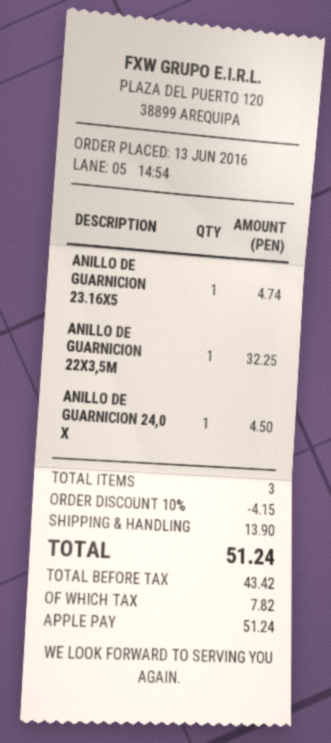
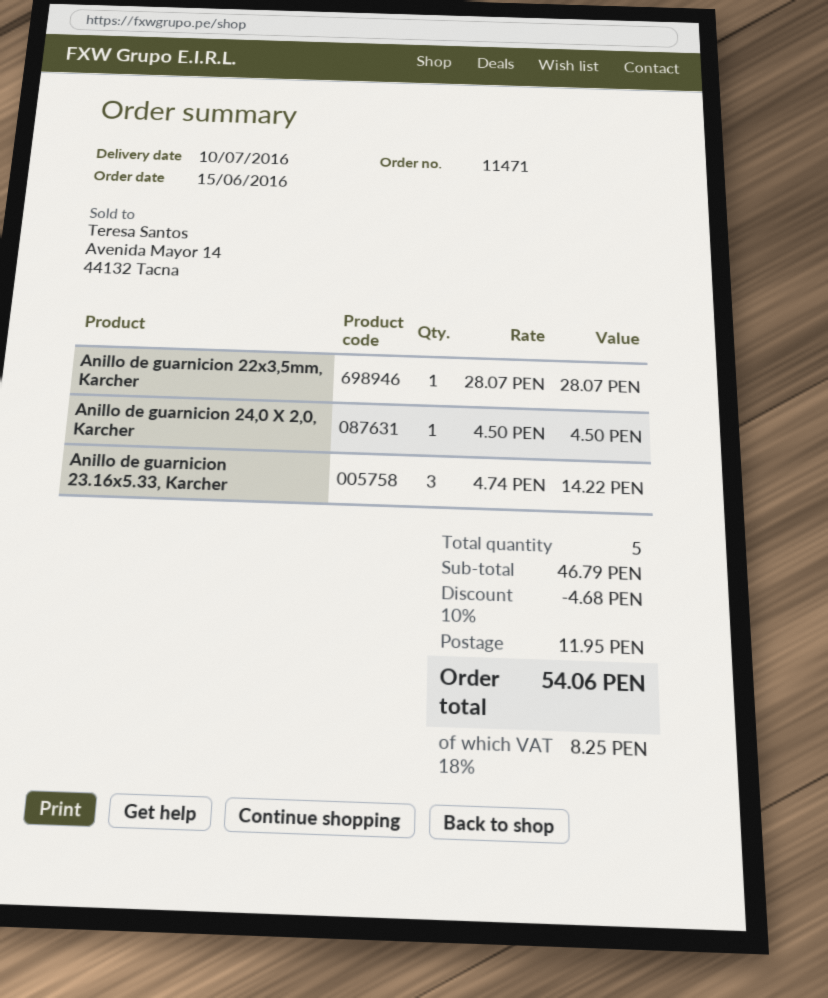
order date: 2016-06-13 -> 2016-06-15
ANILLO DE GUARNICION 23.16X5: 1 for 4.74 -> 3 for 14.22
ANILLO DE GUARNICION 22X3,5M: 1 for 32.25 -> 1 for 28.07
total quantity: 3 -> 5
discount: 10% = 4.15 -> 10% = 4.68
shipping: 13.90 -> 11.95
tax: 7.82 -> 8.25
total: 51.24 -> 54.06

